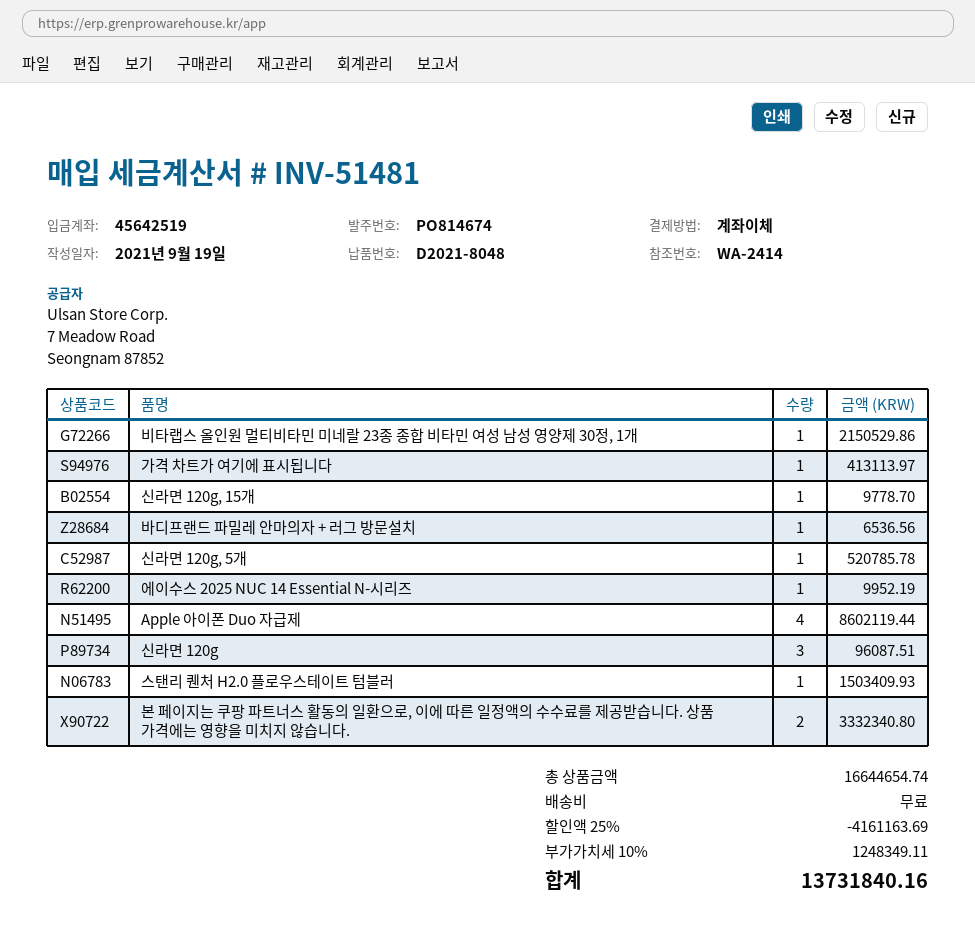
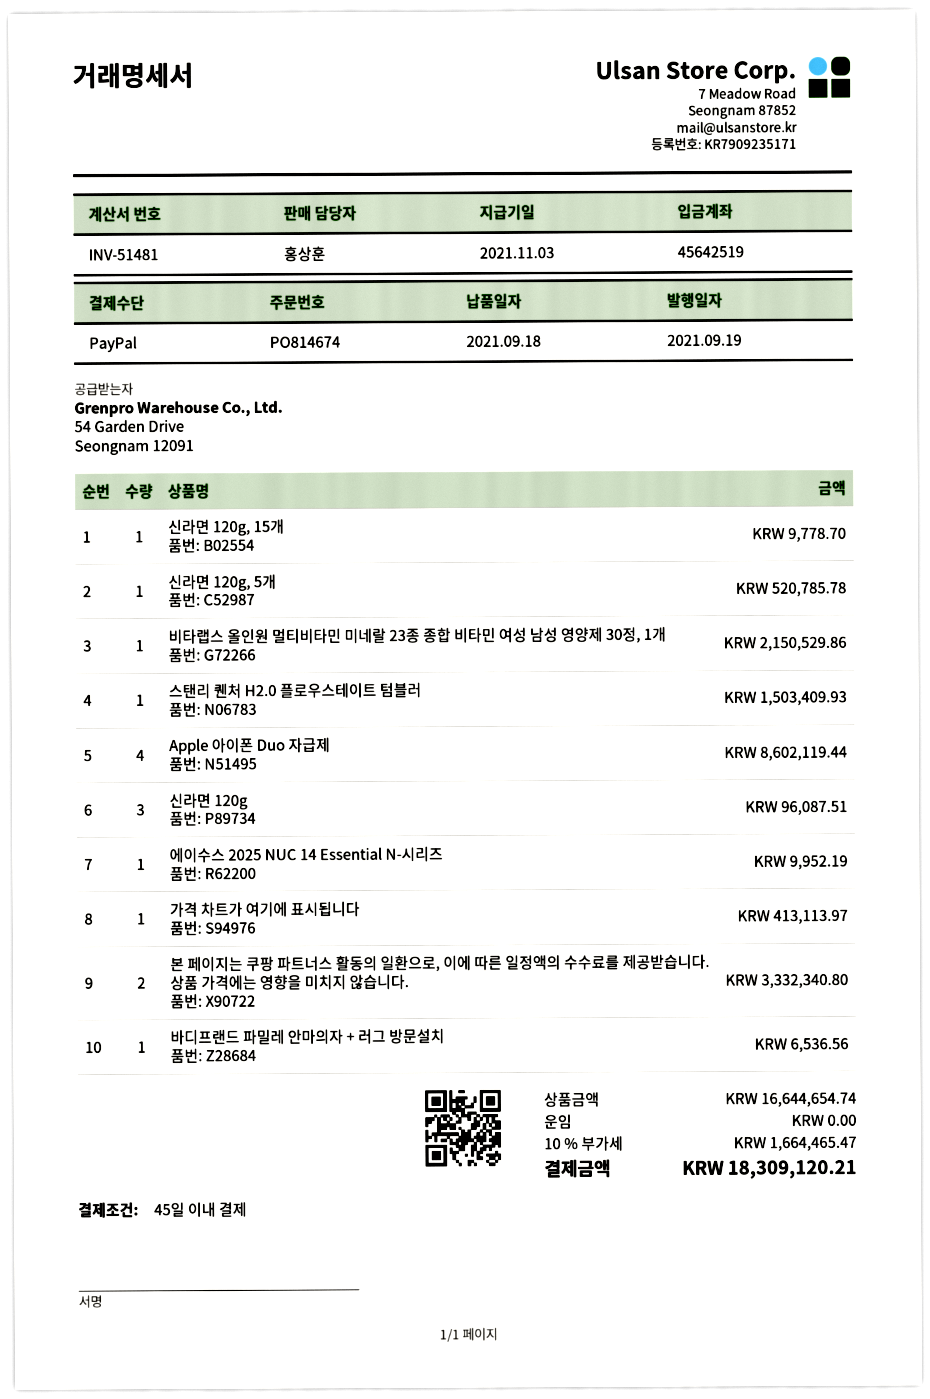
payment method: bank transfer -> PayPal
discount: 25% = 4161163.69 -> none
tax: 10% = 1248349.11 -> 10% = 1664465.47
total: 13731840.16 -> 18309120.21

